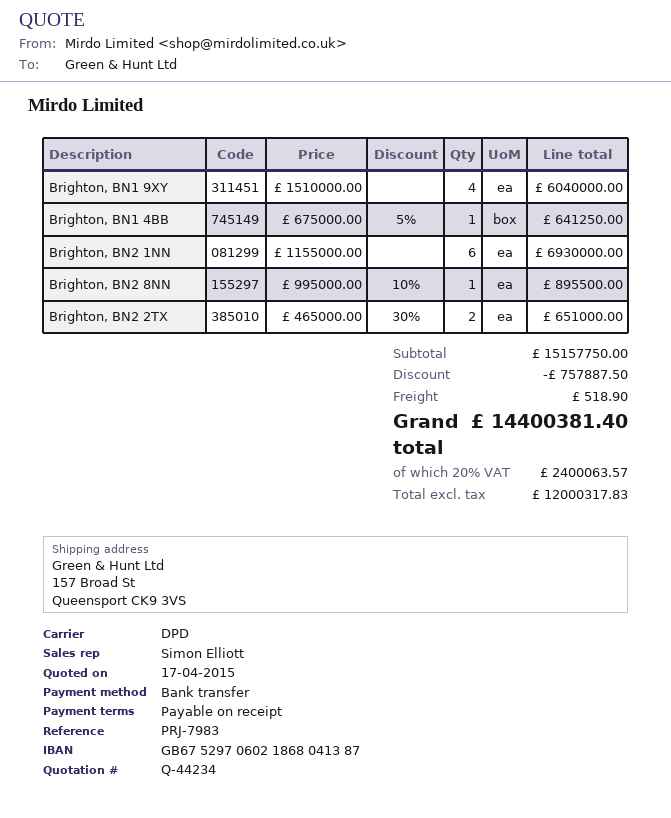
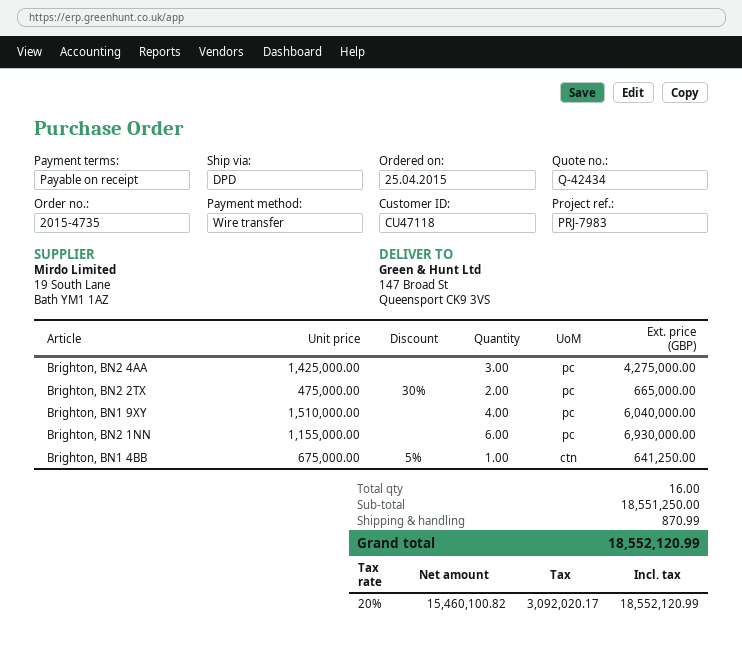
quote number: Q-44234 -> Q-42434
ship to: 157 Broad St, Queensport CK9 3VS -> 147 Broad St, Queensport CK9 3VS
Brighton, BN2 8NN: 1 x 995000.00 - 10% = 895500.00 -> none
Brighton, BN2 2TX: 2 x 465000.00 - 30% = 651000.00 -> 2 x 475000.00 - 30% = 665000.00
Brighton, BN2 4AA: none -> 3 x 1425000.00 = 4275000.00
subtotal: 15157750.00 -> 18551250.00
discount: 757887.50 -> none
shipping: 518.90 -> 870.99
net: 12000317.83 -> 15460100.82
tax: 20% = 2400063.57 -> 20% = 3092020.17
total: 14400381.40 -> 18552120.99

